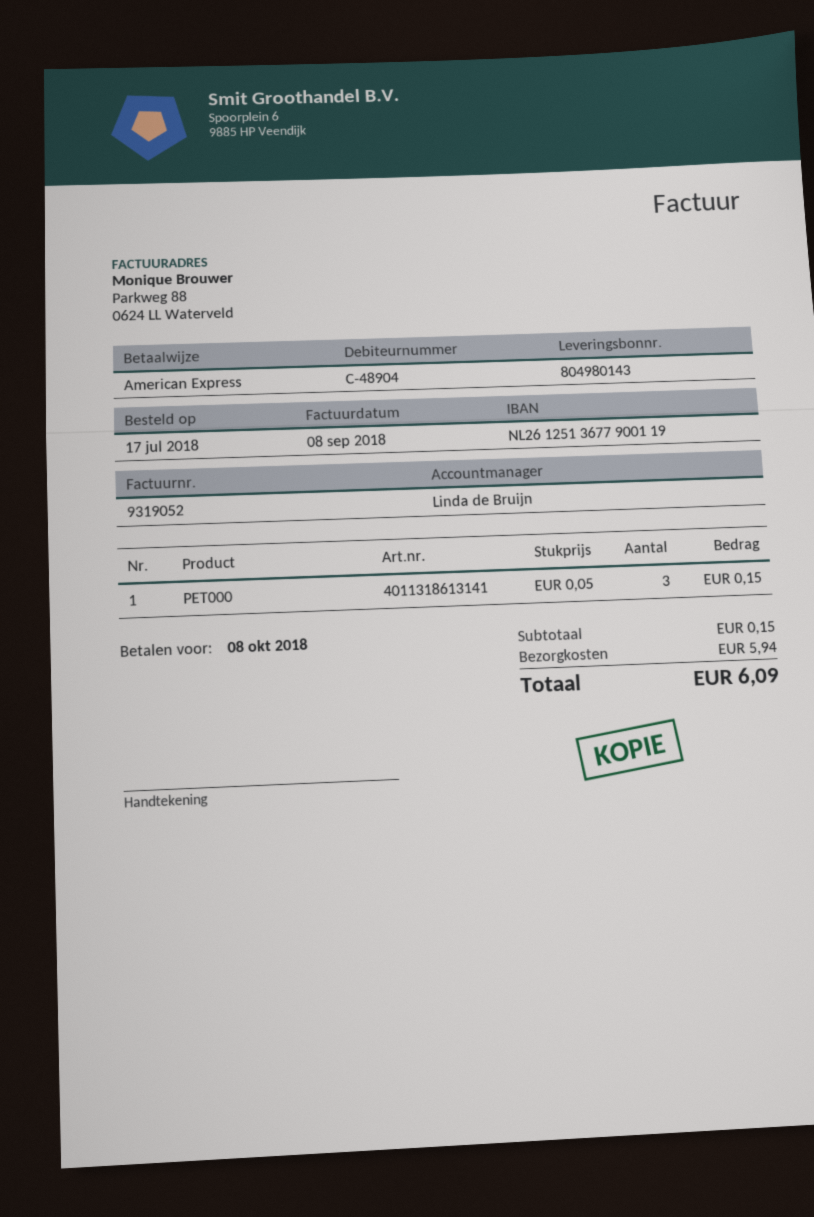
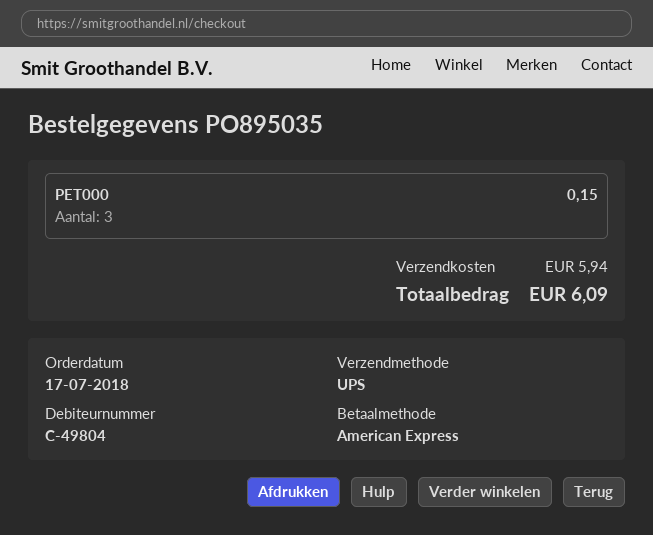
customer number: C-48904 -> C-49804

